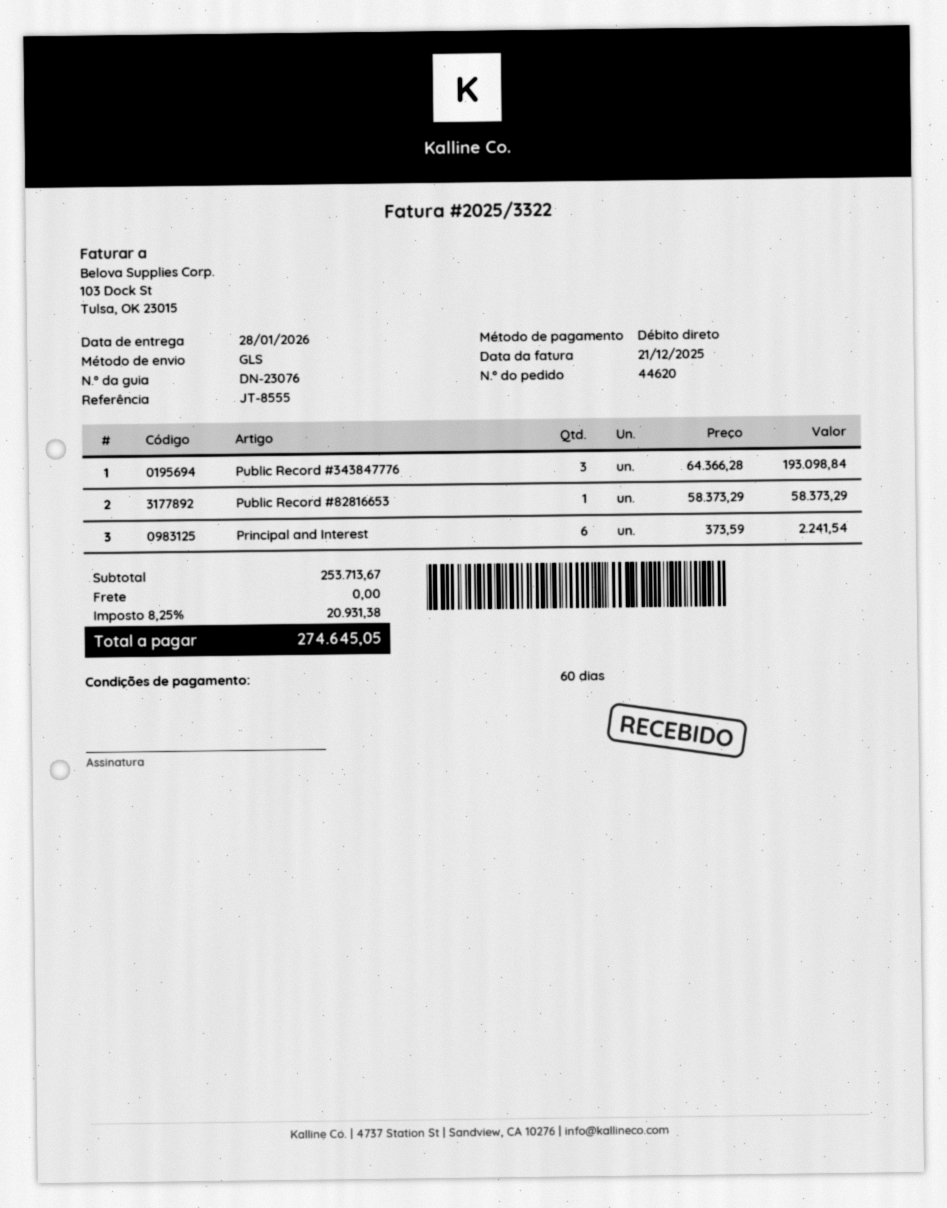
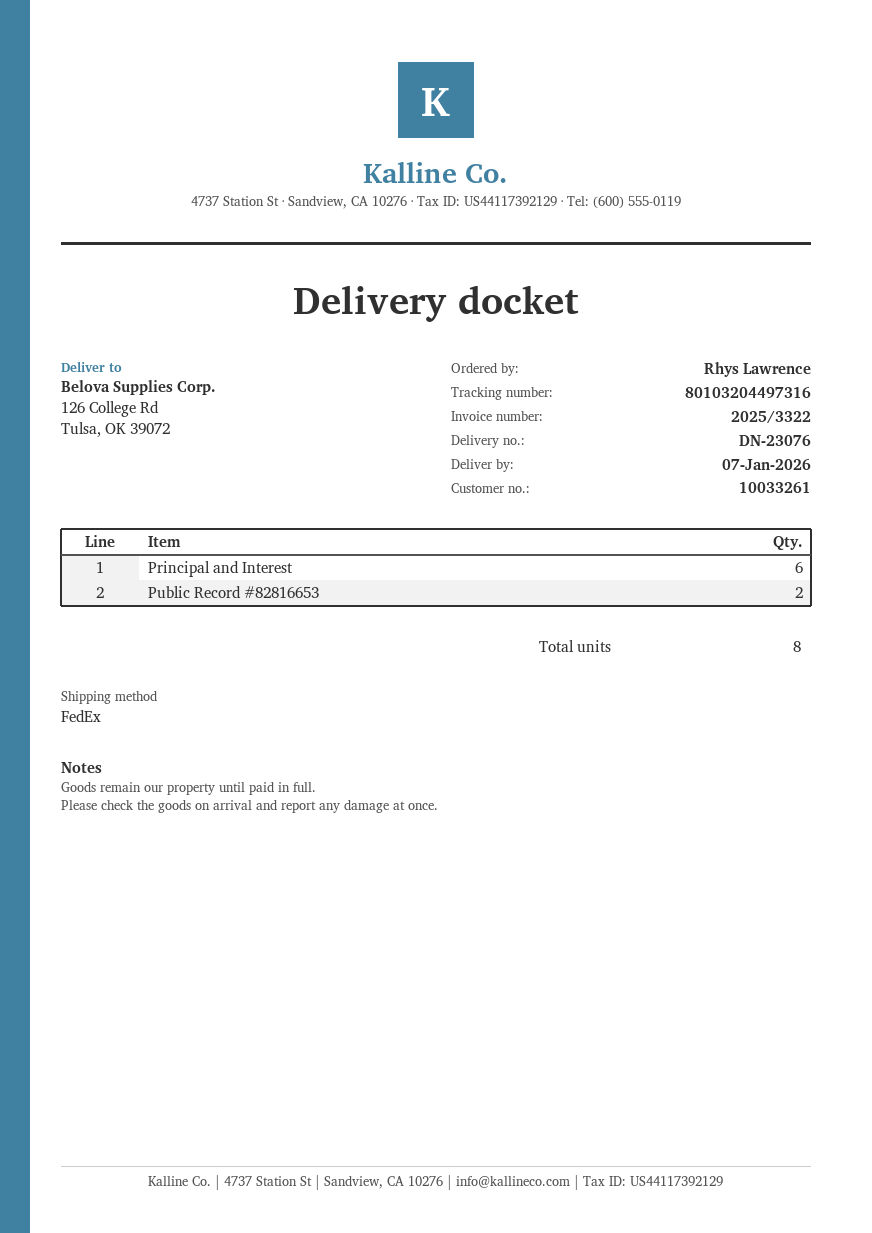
delivery date: 2026-01-28 -> 2026-01-07
shipping method: GLS -> FedEx
Public Record #343847776: 3 -> none
Public Record #82816653: 1 -> 2

